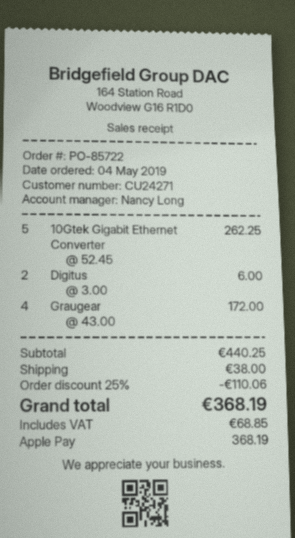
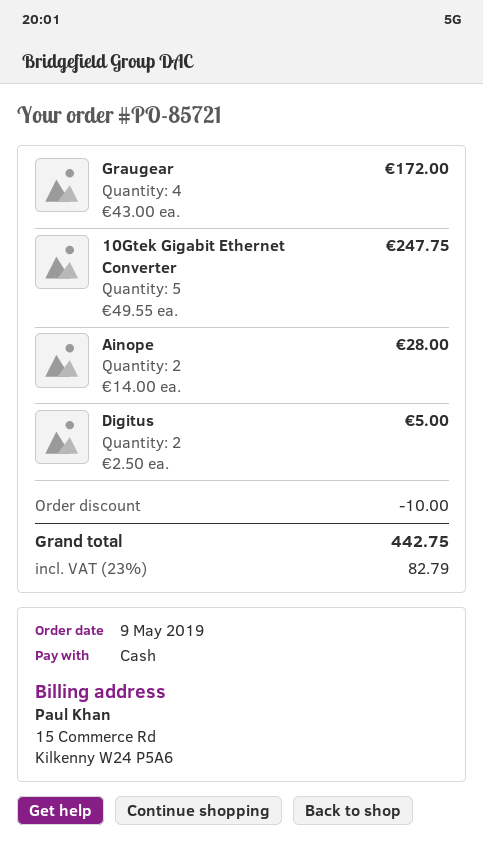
order number: PO-85722 -> PO-85721
order date: 2019-05-04 -> 2019-05-09
payment method: Apple Pay -> cash
10Gtek Gigabit Ethernet Converter: 5 x 52.45 = 262.25 -> 5 x 49.55 = 247.75
Digitus: 2 x 3.00 = 6.00 -> 2 x 2.50 = 5.00
Ainope: none -> 2 x 14.00 = 28.00
discount: 110.06 -> 10.00
shipping: 38.00 -> none
tax: 68.85 -> 82.79
total: 368.19 -> 442.75

